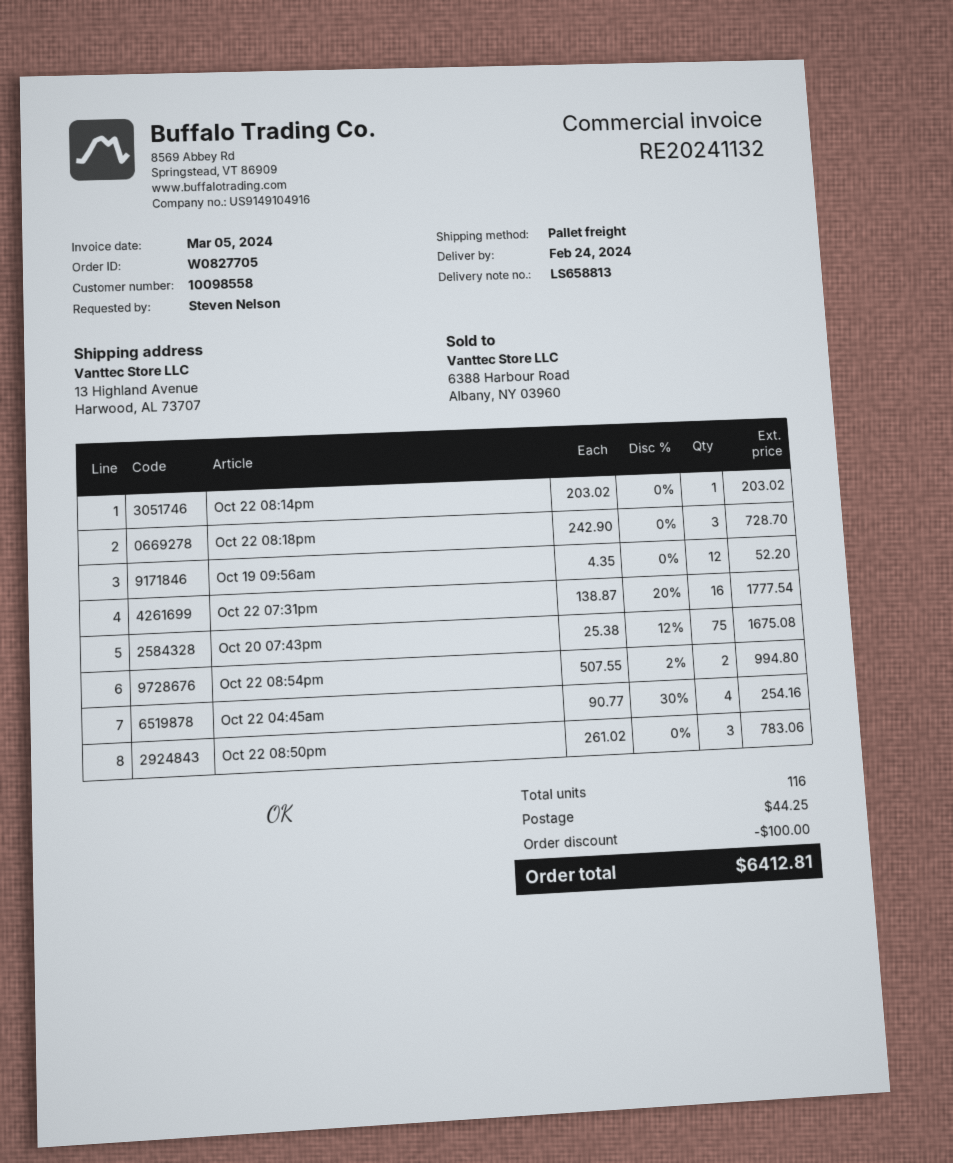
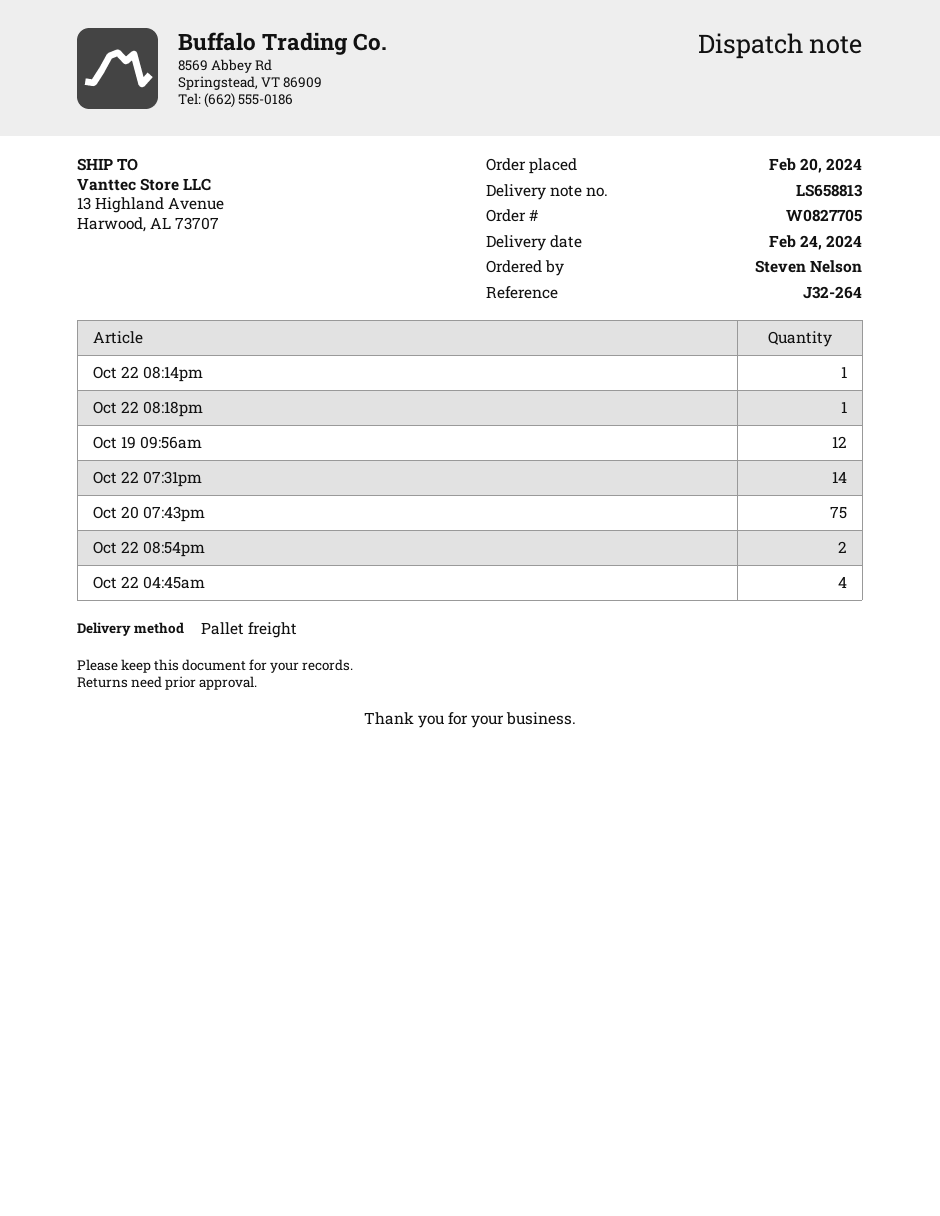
Oct 22 08:18pm: 3 -> 1
Oct 22 07:31pm: 16 -> 14
Oct 22 08:50pm: 3 -> none

